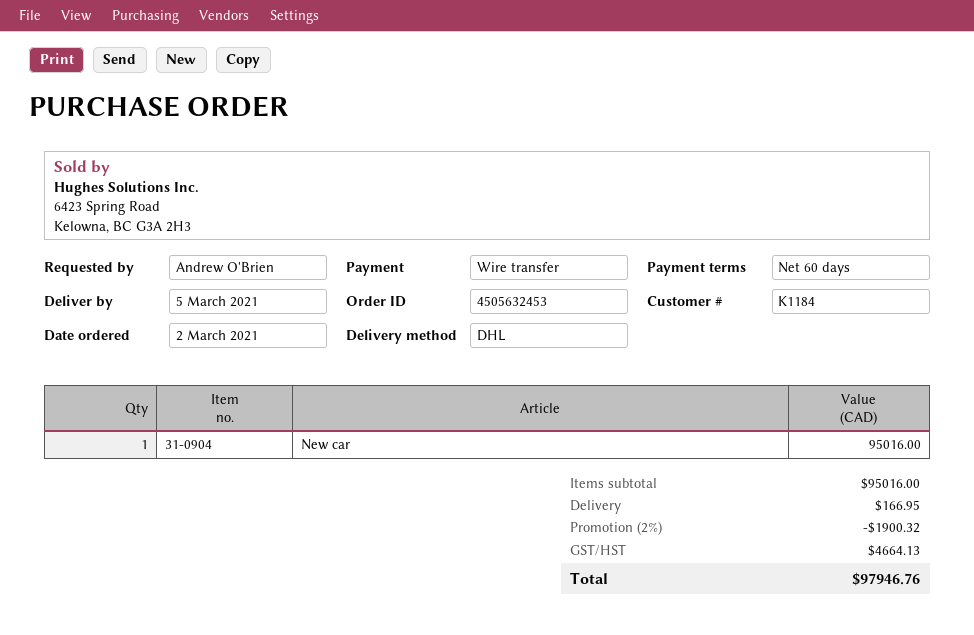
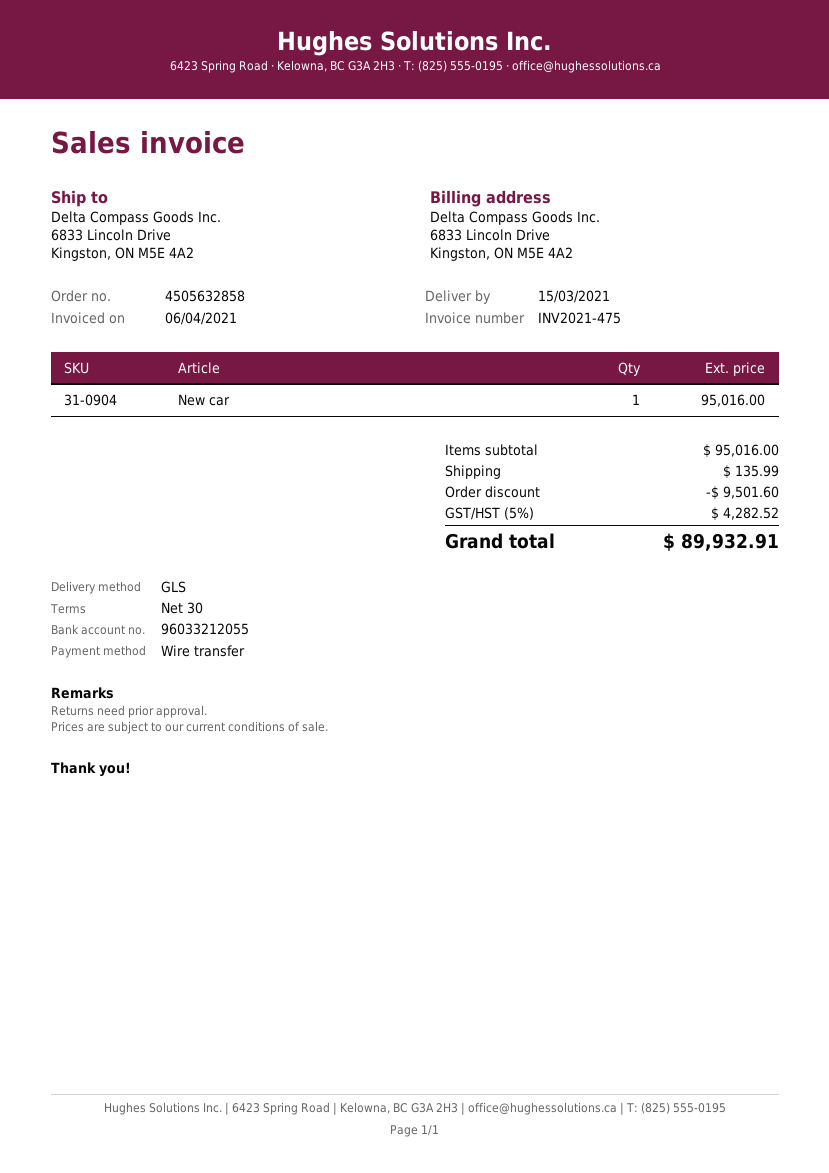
order number: 4505632453 -> 4505632858
delivery date: 2021-03-05 -> 2021-03-15
payment terms: 60 days -> 30 days
shipping method: DHL -> GLS
discount: 1900.32 -> 9501.60
shipping: 166.95 -> 135.99
tax: 4664.13 -> 4282.52
total: 97946.76 -> 89932.91

